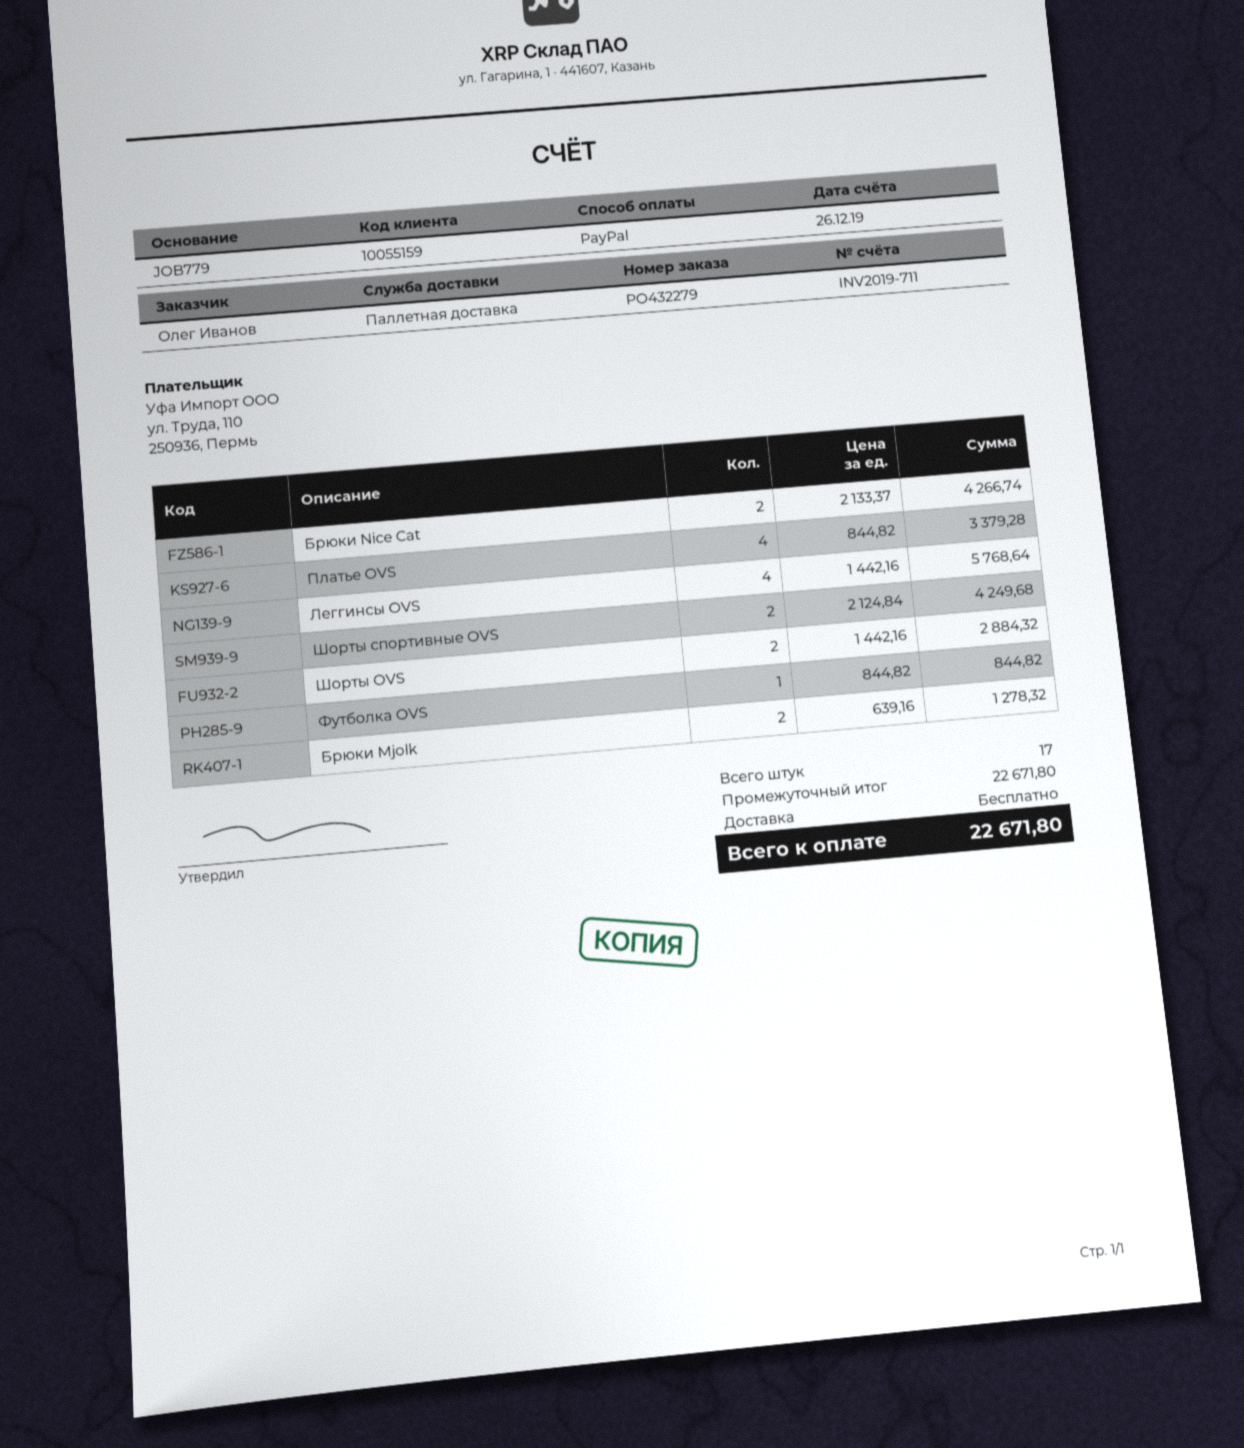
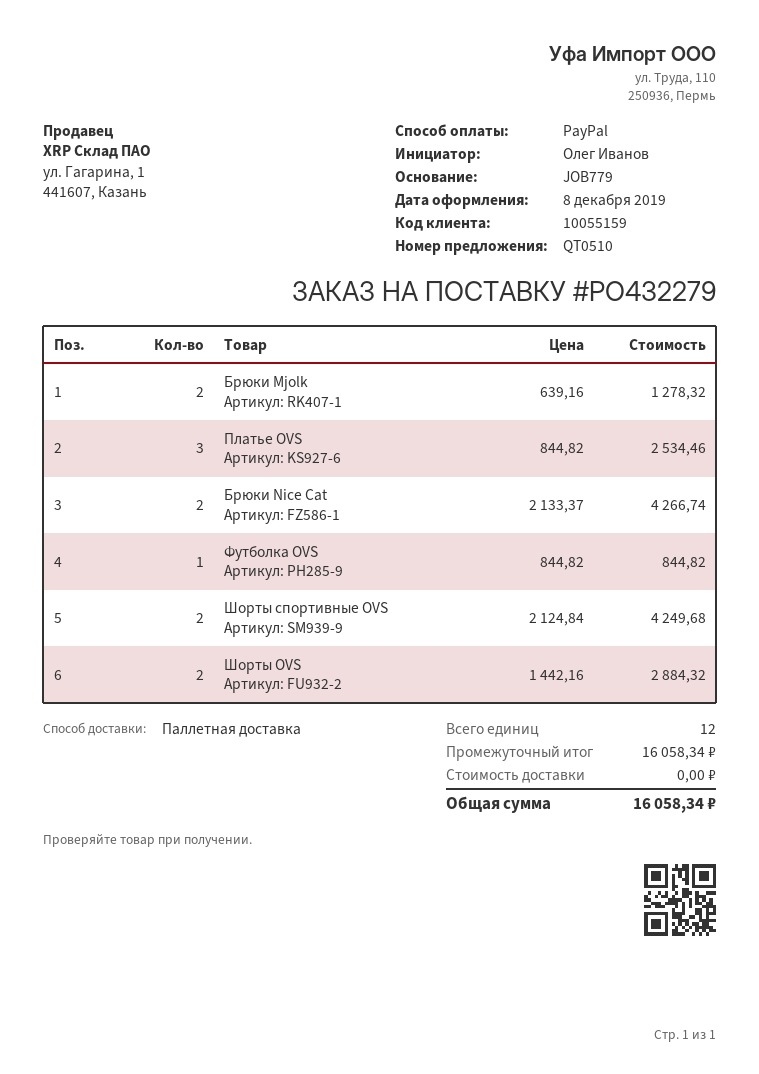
Платье OVS: 4 x 844.82 = 3379.28 -> 3 x 844.82 = 2534.46
Леггинсы OVS: 4 x 1442.16 = 5768.64 -> none
total quantity: 17 -> 12
subtotal: 22671.80 -> 16058.34
total: 22671.80 -> 16058.34

